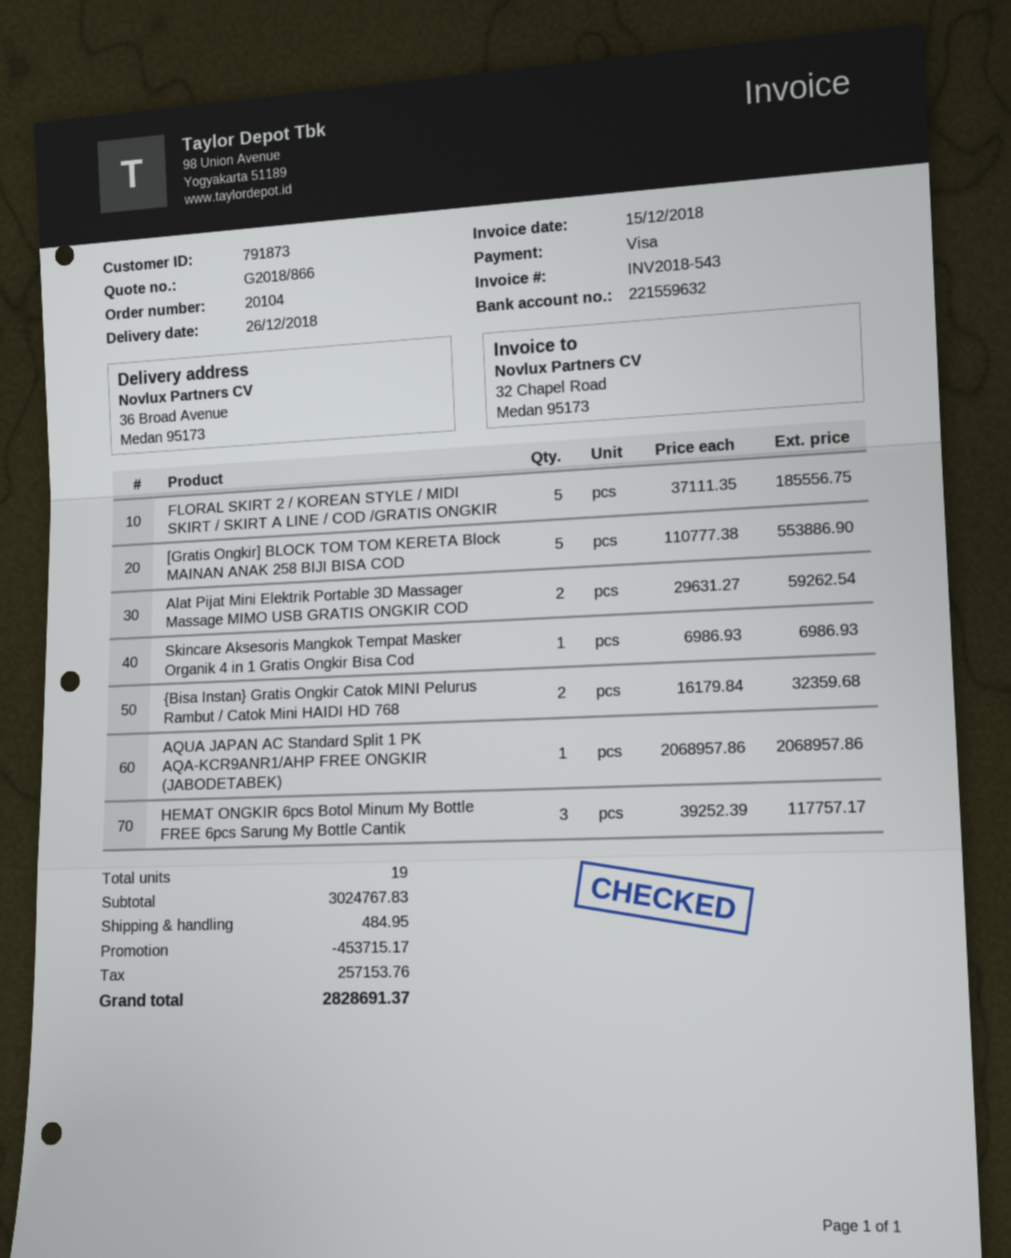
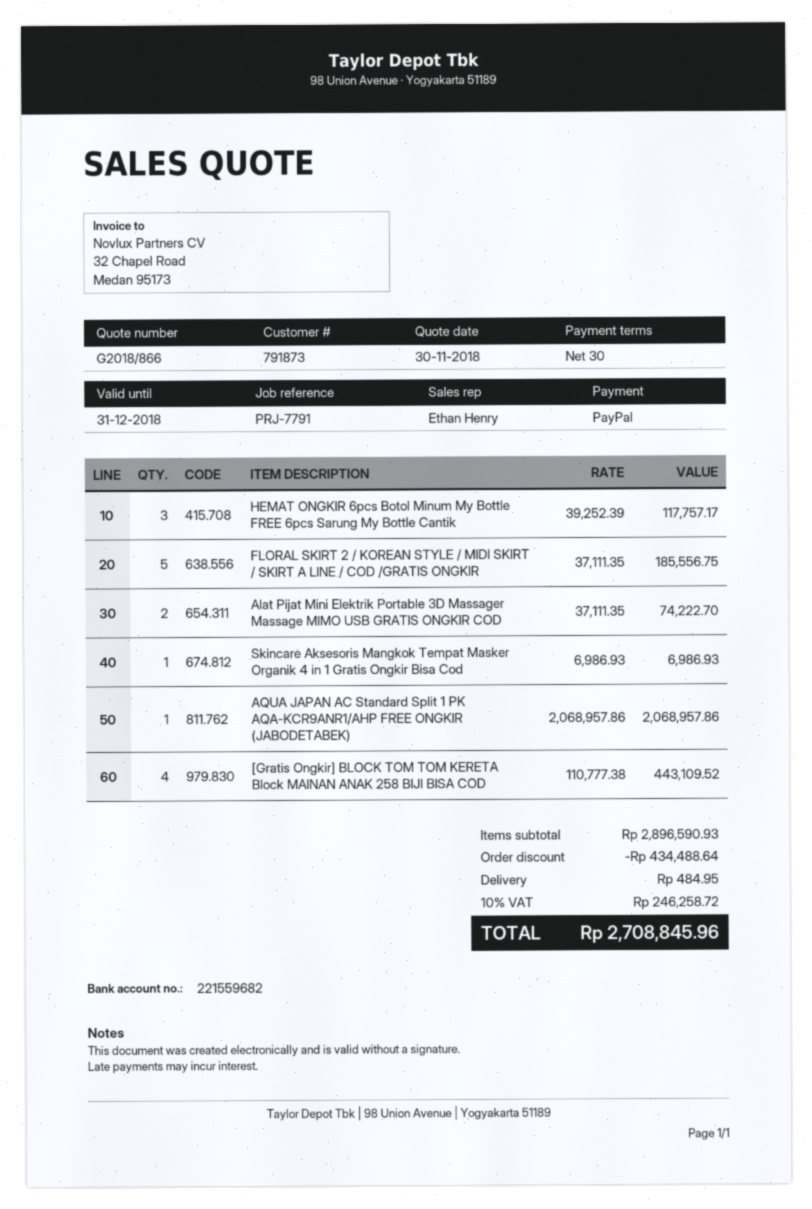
payment method: Visa -> PayPal
bank account: 221559632 -> 221559682
[Gratis Ongkir] BLOCK TOM TOM KERETA Block MAINAN ANAK 258 BIJI BISA COD: 5 x 110777.38 = 553886.90 -> 4 x 110777.38 = 443109.52
Alat Pijat Mini Elektrik Portable 3D Massager Massage MIMO USB GRATIS ONGKIR COD: 2 x 29631.27 = 59262.54 -> 2 x 37111.35 = 74222.70
{Bisa Instan} Gratis Ongkir Catok MINI Pelurus Rambut / Catok Mini HAIDI HD 768: 2 x 16179.84 = 32359.68 -> none
subtotal: 3024767.83 -> 2896590.93
discount: 453715.17 -> 434488.64
tax: 257153.76 -> 246258.72
total: 2828691.37 -> 2708845.96

